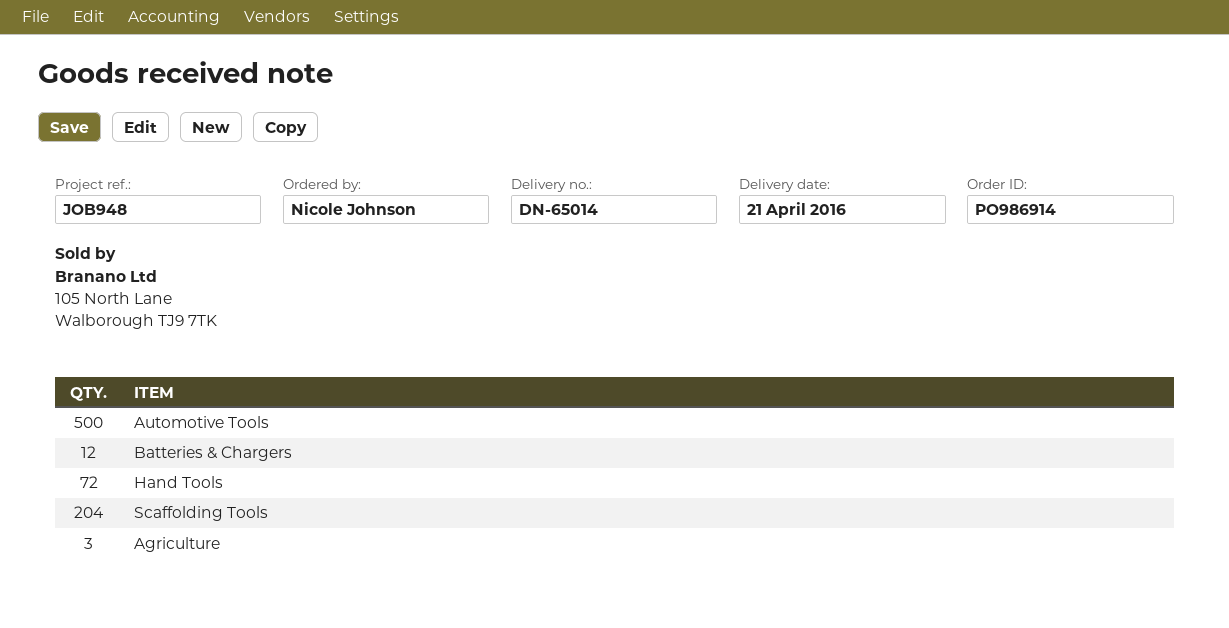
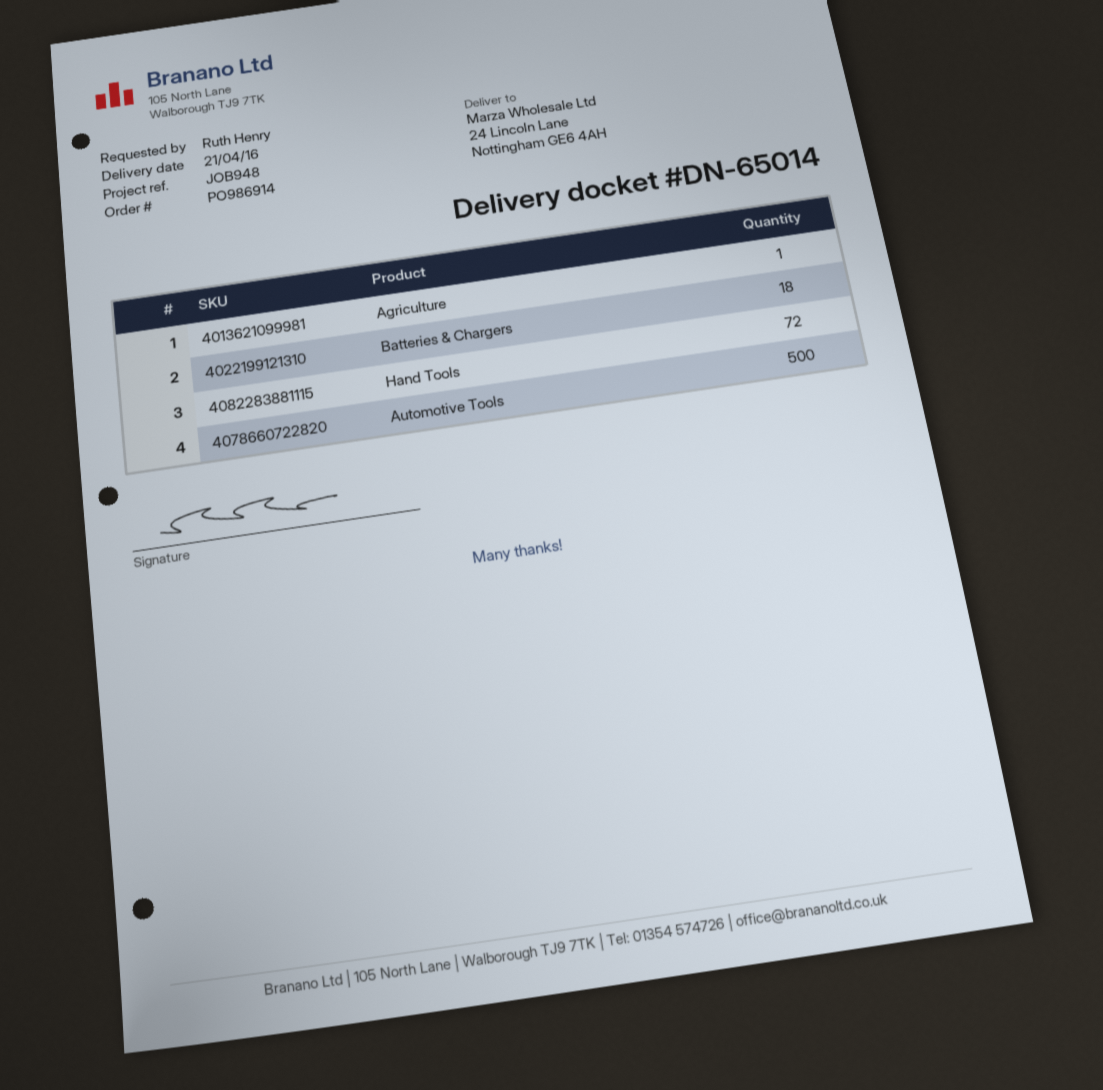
ordered by: Nicole Johnson -> Ruth Henry
Batteries & Chargers: 12 -> 18
Scaffolding Tools: 204 -> none
Agriculture: 3 -> 1

